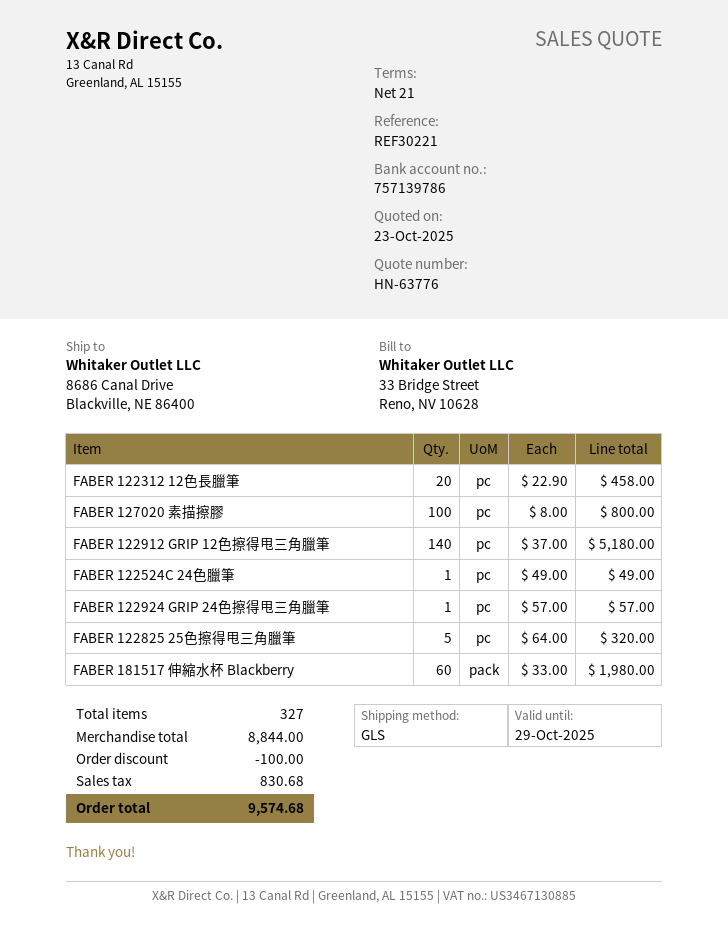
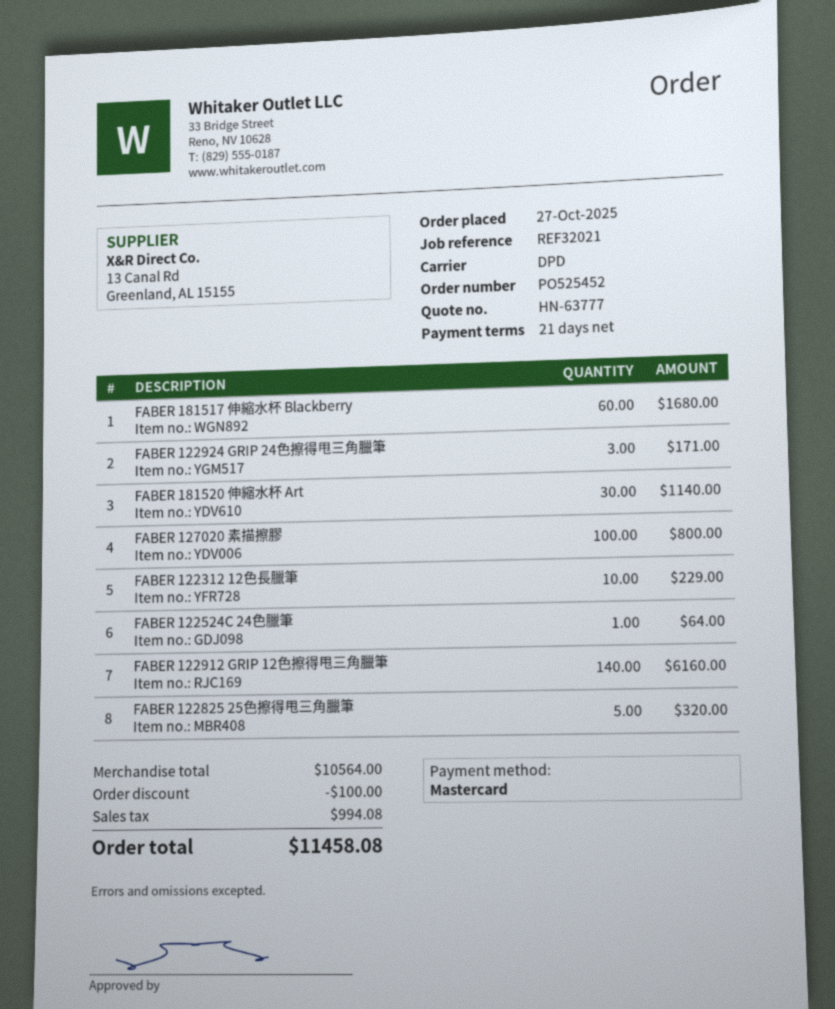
quote number: HN-63776 -> HN-63777
reference: REF30221 -> REF32021
shipping method: GLS -> DPD
FABER 122312 12色長臘筆: 20 for 458.00 -> 10 for 229.00
FABER 122912 GRIP 12色擦得甩三角臘筆: 140 for 5180.00 -> 140 for 6160.00
FABER 122524C 24色臘筆: 1 for 49.00 -> 1 for 64.00
FABER 122924 GRIP 24色擦得甩三角臘筆: 1 for 57.00 -> 3 for 171.00
FABER 181517 伸縮水杯 Blackberry: 60 for 1980.00 -> 60 for 1680.00
FABER 181520 伸縮水杯 Art: none -> 30 for 1140.00
subtotal: 8844.00 -> 10564.00
tax: 830.68 -> 994.08
total: 9574.68 -> 11458.08

